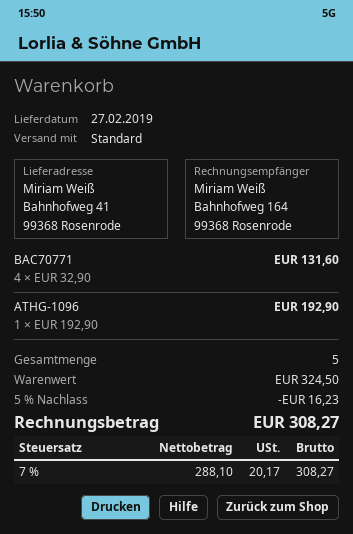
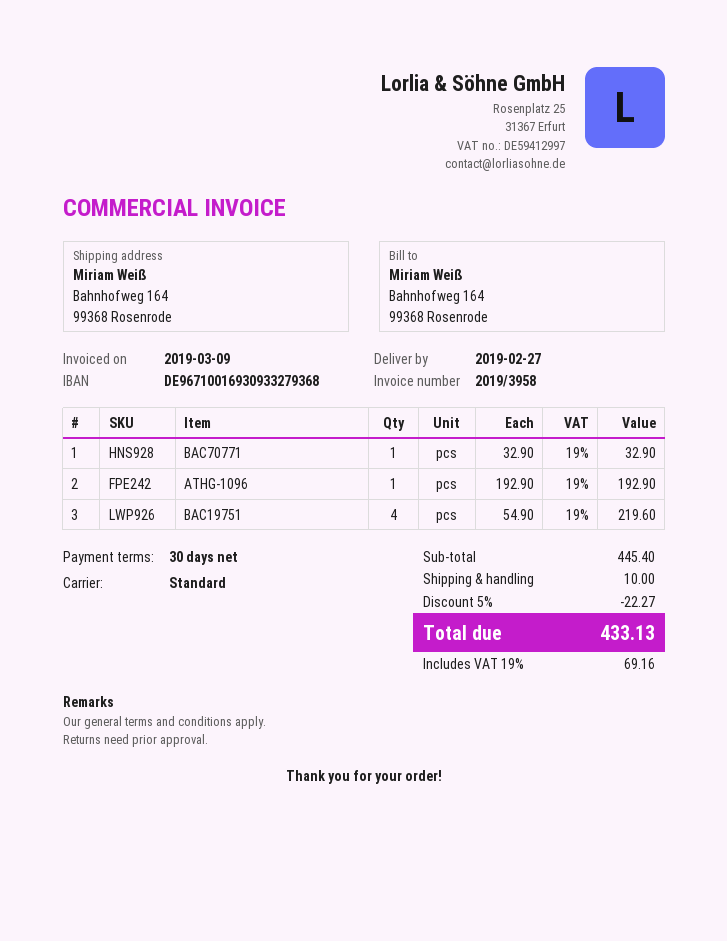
ship to: Bahnhofweg 41, 99368 Rosenrode -> Bahnhofweg 164, 99368 Rosenrode
BAC70771: 4 x 32.90 = 131.60 -> 1 x 32.90 = 32.90
BAC19751: none -> 4 x 54.90 = 219.60
subtotal: 324.50 -> 445.40
discount: 5% = 16.23 -> 5% = 22.27
shipping: none -> 10.00
tax: 7% = 20.17 -> 19% = 69.16
total: 308.27 -> 433.13

